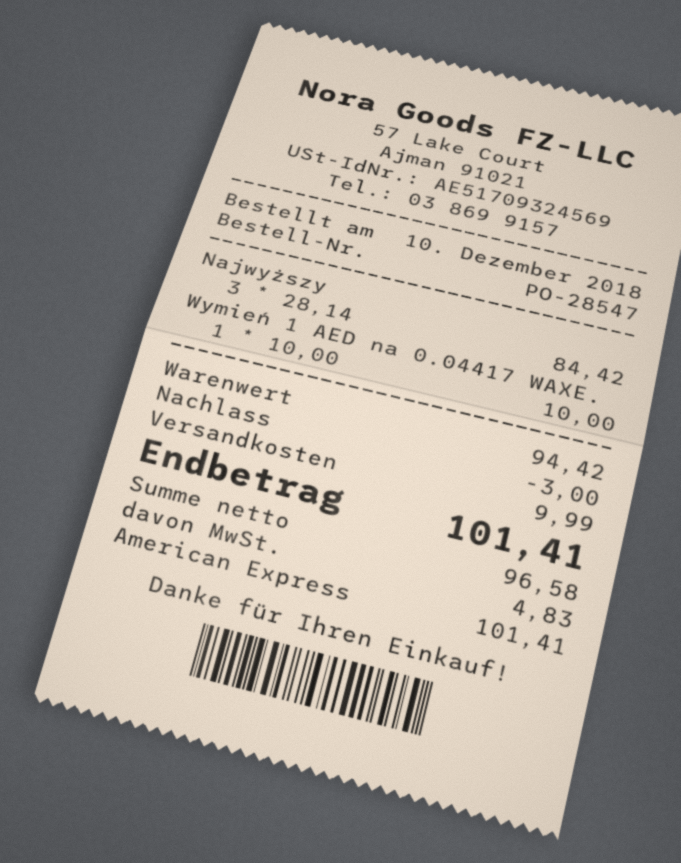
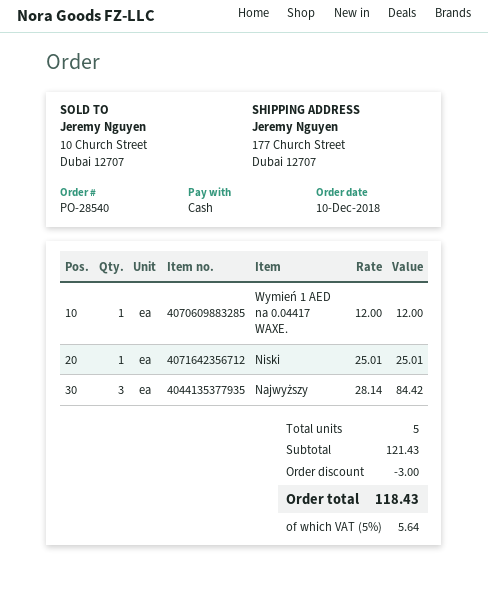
order number: PO-28547 -> PO-28540
payment method: American Express -> cash
Wymień 1 AED na 0.04417 WAXE.: 1 x 10.00 = 10.00 -> 1 x 12.00 = 12.00
Niski: none -> 1 x 25.01 = 25.01
subtotal: 94.42 -> 121.43
shipping: 9.99 -> none
tax: 4.83 -> 5.64
total: 101.41 -> 118.43

